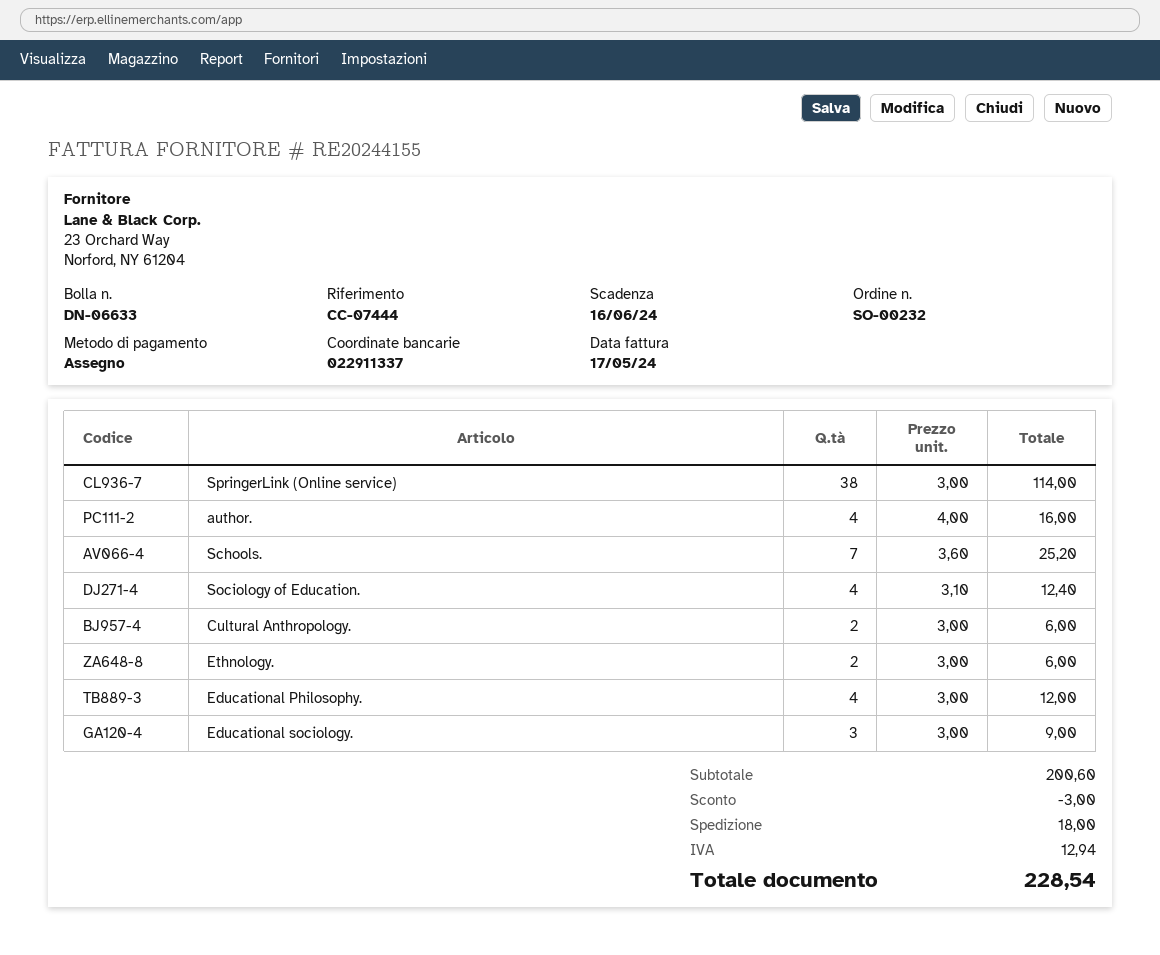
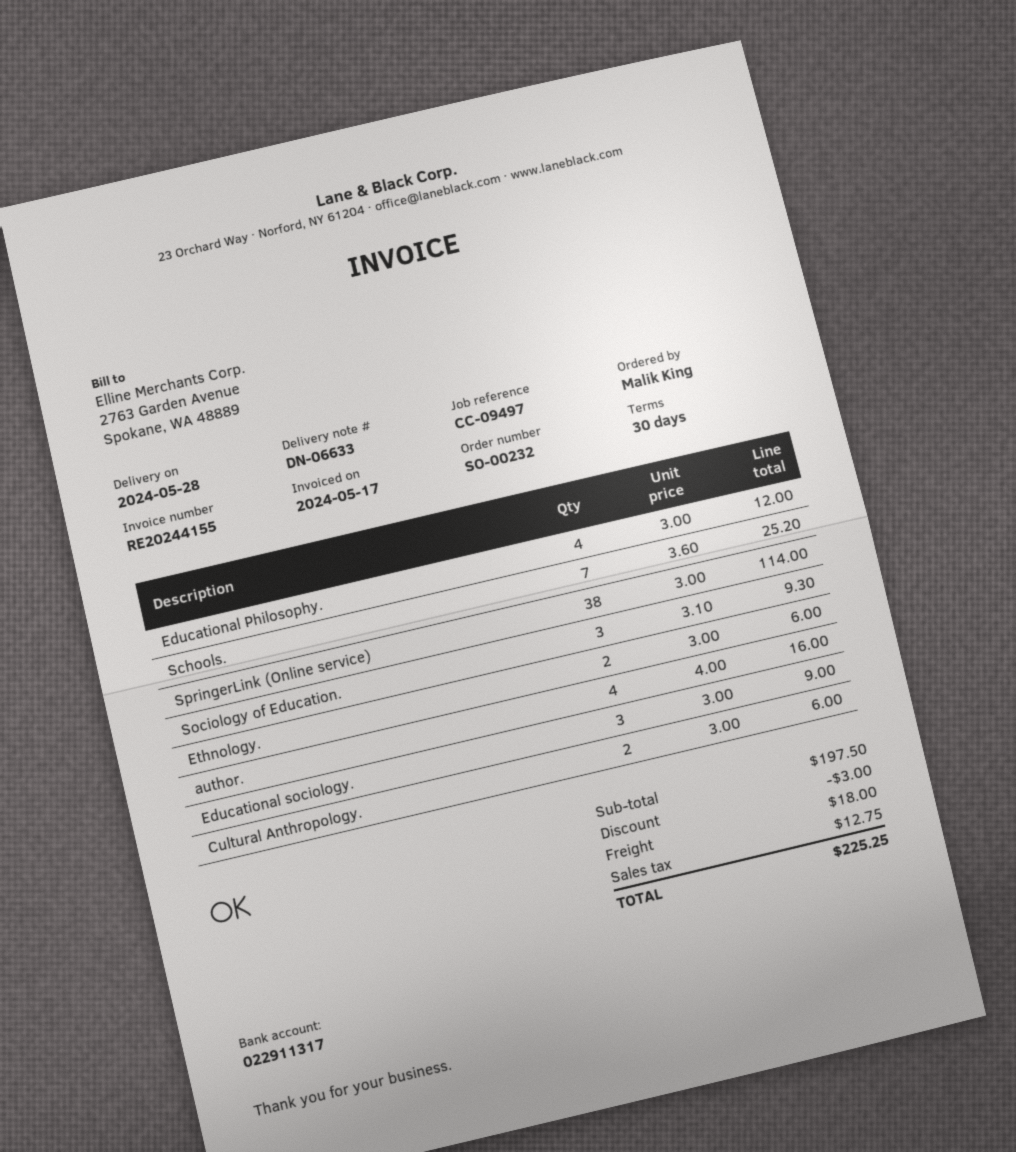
reference: CC-07444 -> CC-09497
bank account: 022911337 -> 022911317
Sociology of Education.: 4 x 3.10 = 12.40 -> 3 x 3.10 = 9.30
subtotal: 200.60 -> 197.50
tax: 12.94 -> 12.75
total: 228.54 -> 225.25

